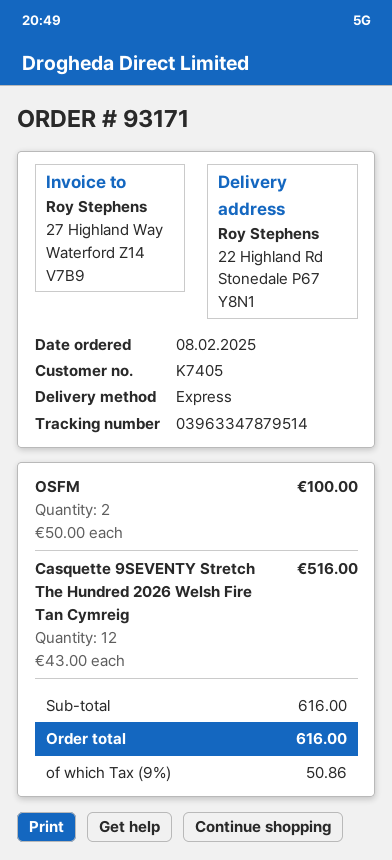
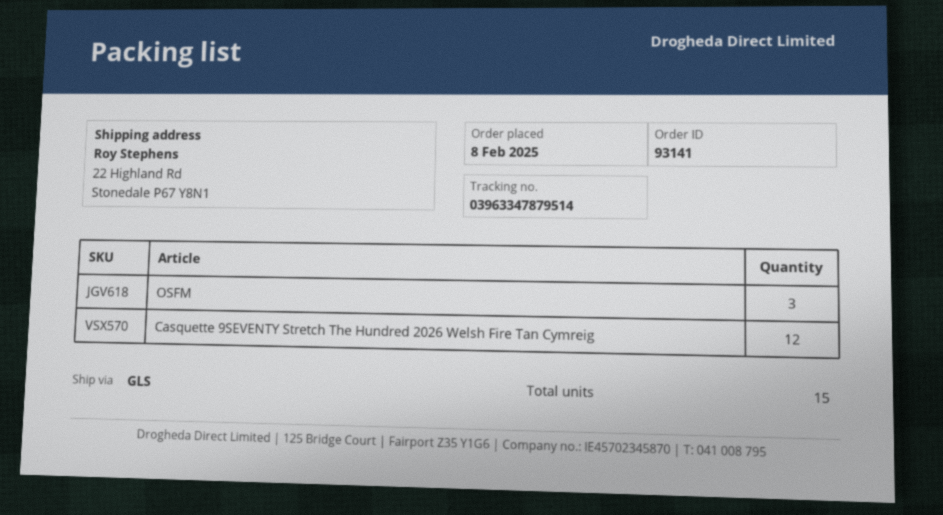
order number: 93171 -> 93141
shipping method: express -> GLS
OSFM: 2 -> 3

